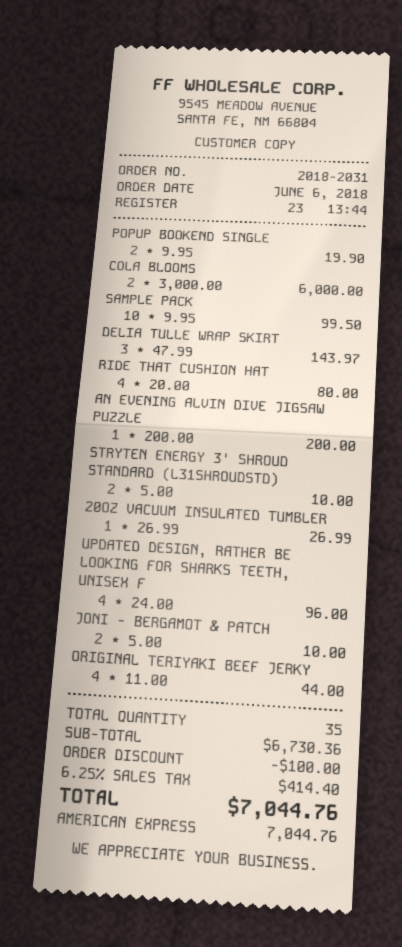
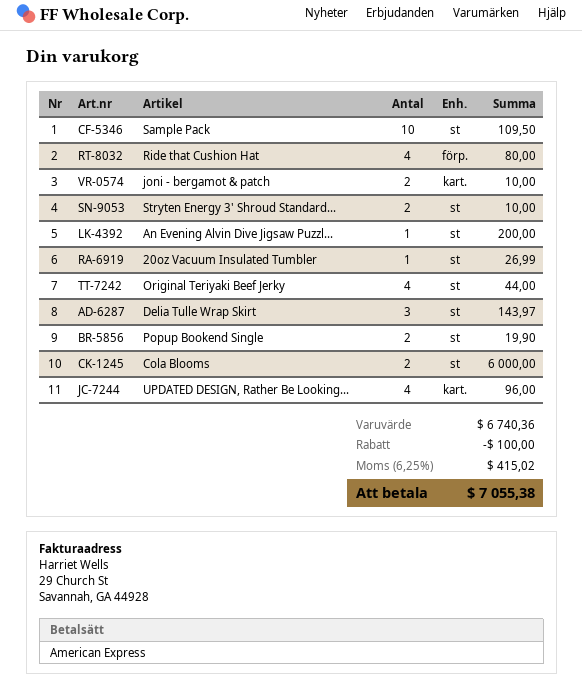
SAMPLE PACK: 10 for 99.50 -> 10 for 109.50
subtotal: 6730.36 -> 6740.36
tax: 6.25% = 414.40 -> 6.25% = 415.02
total: 7044.76 -> 7055.38

